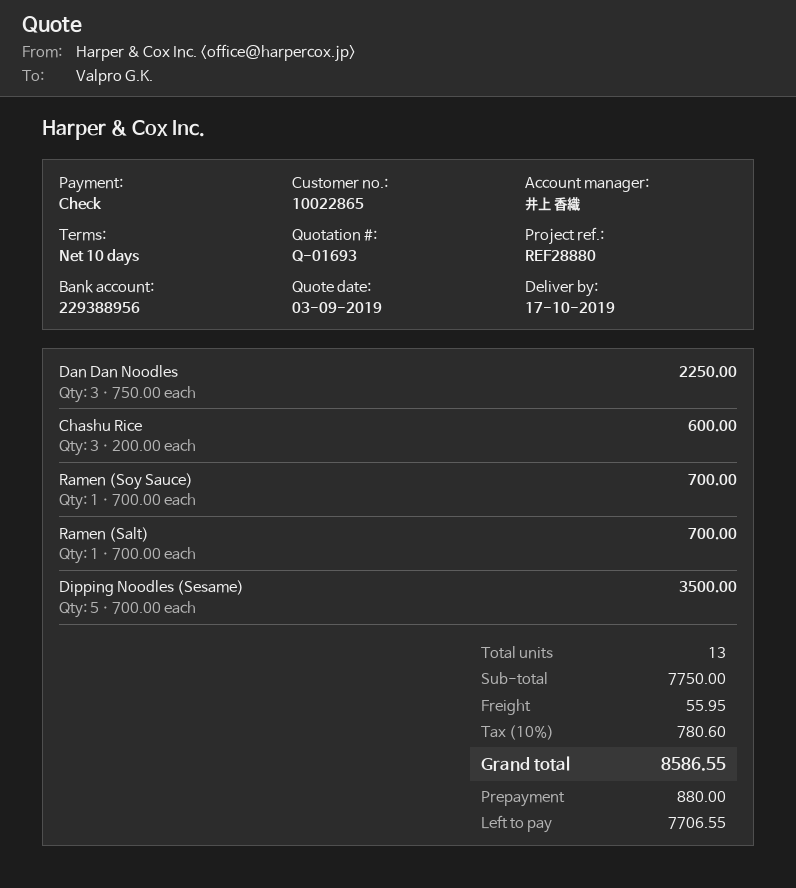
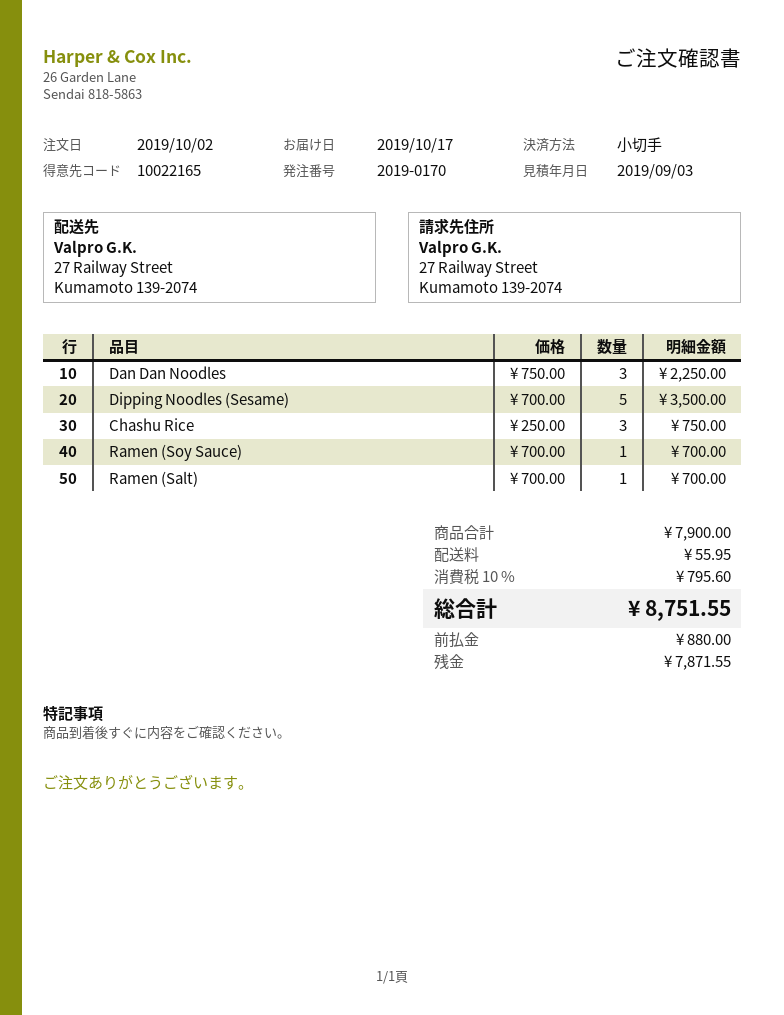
customer number: 10022865 -> 10022165
Chashu Rice: 3 x 200.00 = 600.00 -> 3 x 250.00 = 750.00
subtotal: 7750.00 -> 7900.00
tax: 10% = 780.60 -> 10% = 795.60
total: 8586.55 -> 8751.55
balance: 7706.55 -> 7871.55

